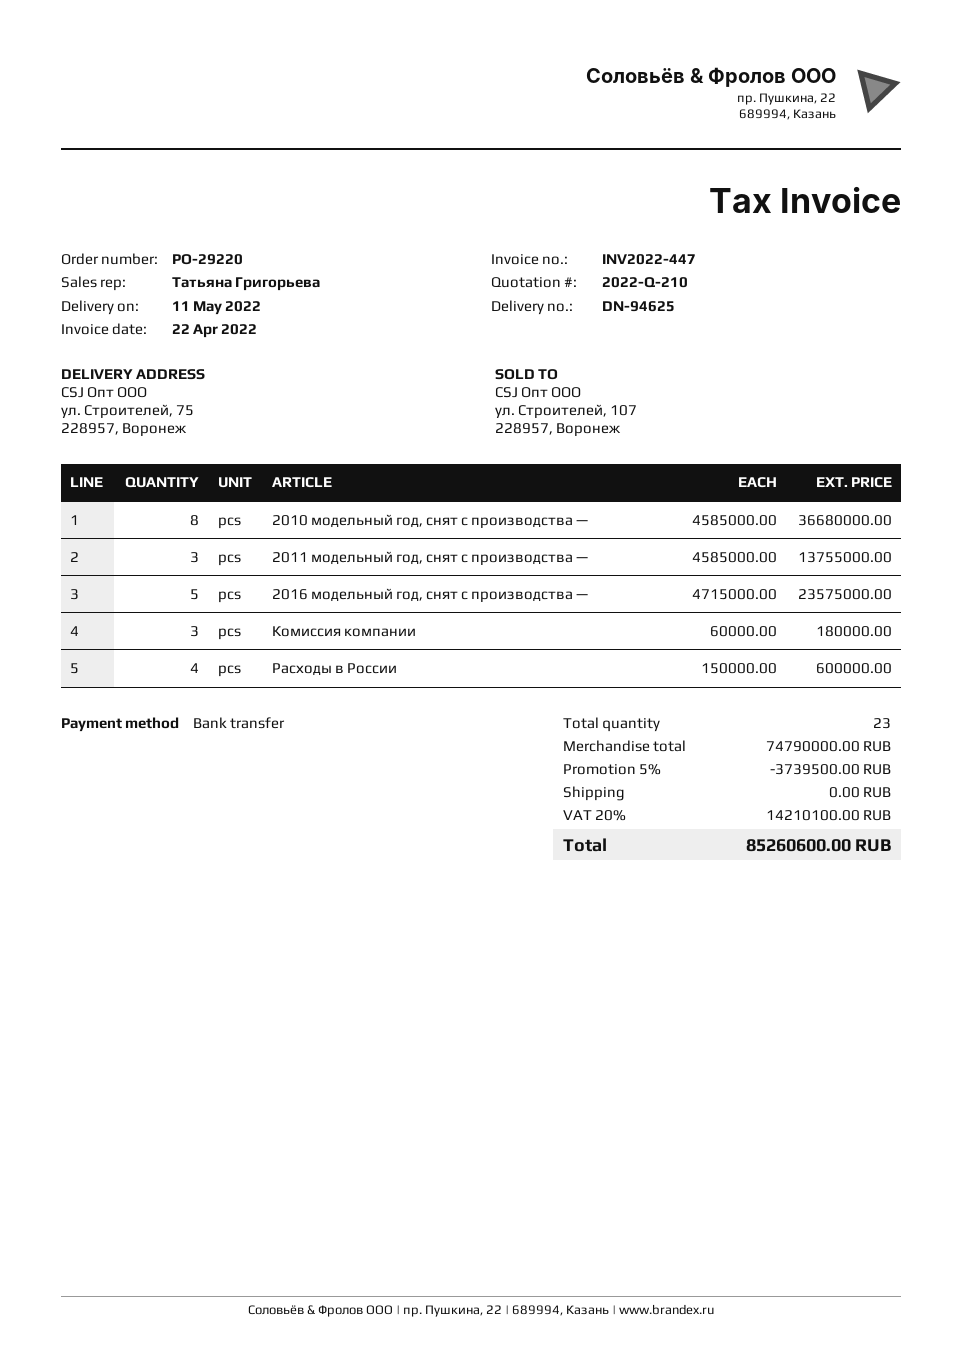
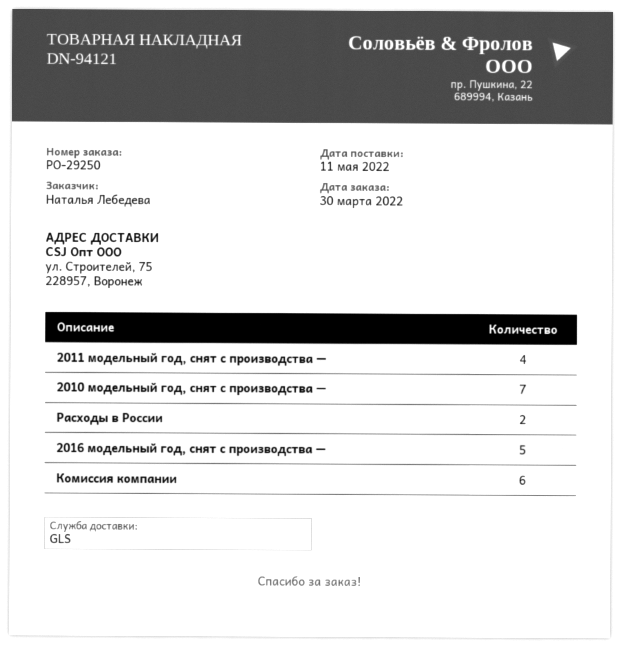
order number: PO-29220 -> PO-29250
delivery note number: DN-94625 -> DN-94121
2010 модельный год, снят с производства —: 8 -> 7
2011 модельный год, снят с производства —: 3 -> 4
Комиссия компании: 3 -> 6
Расходы в России: 4 -> 2

